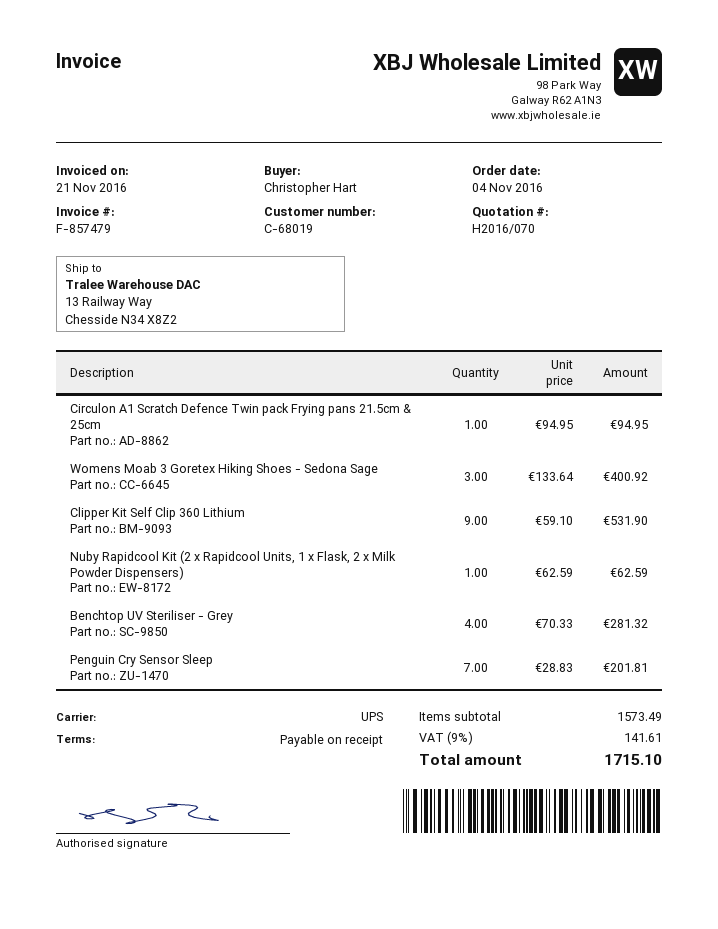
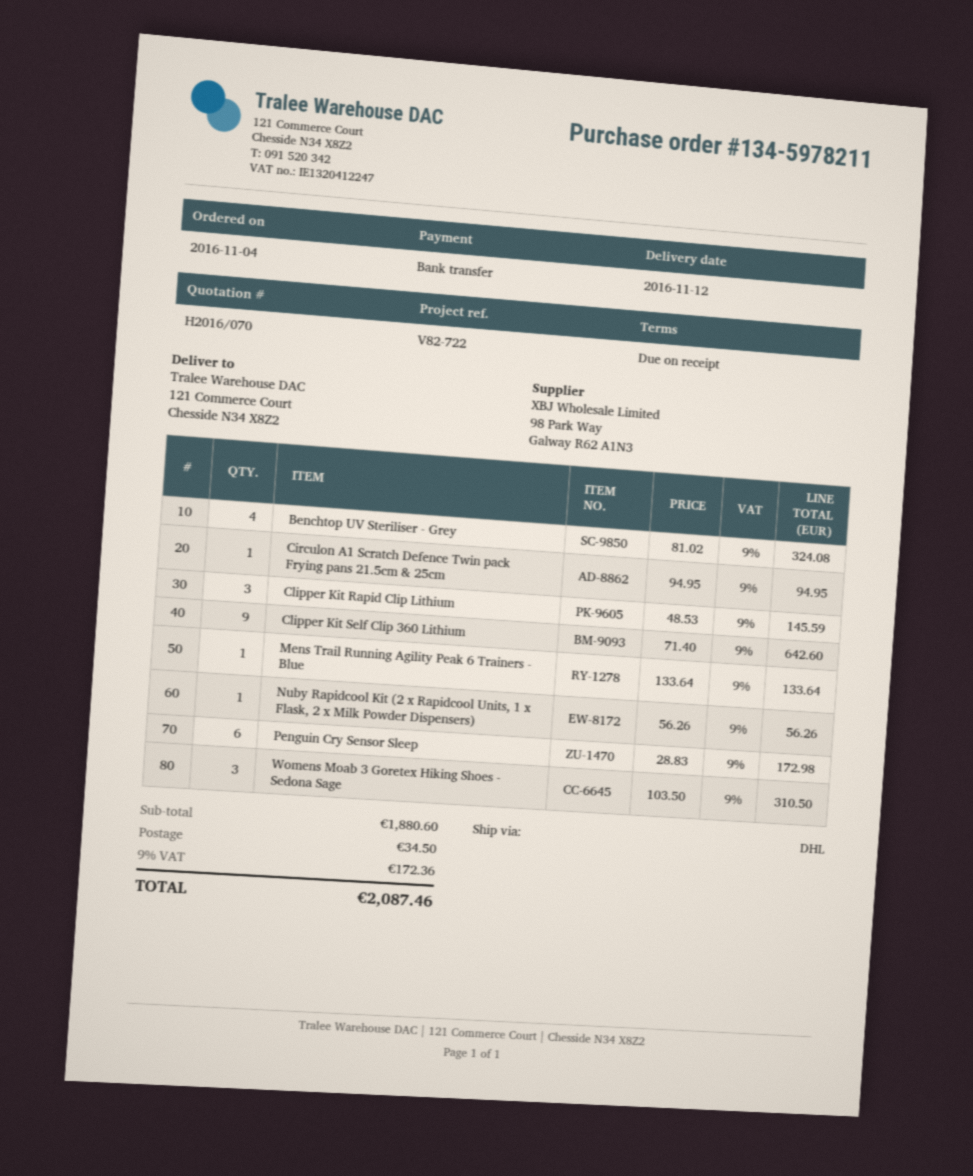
shipping method: UPS -> DHL
ship to: 13 Railway Way, Chesside N34 X8Z2 -> 121 Commerce Court, Chesside N34 X8Z2
Womens Moab 3 Goretex Hiking Shoes - Sedona Sage: 3 x 133.64 = 400.92 -> 3 x 103.50 = 310.50
Clipper Kit Self Clip 360 Lithium: 9 x 59.10 = 531.90 -> 9 x 71.40 = 642.60
Nuby Rapidcool Kit (2 x Rapidcool Units, 1 x Flask, 2 x Milk Powder Dispensers): 1 x 62.59 = 62.59 -> 1 x 56.26 = 56.26
Benchtop UV Steriliser - Grey: 4 x 70.33 = 281.32 -> 4 x 81.02 = 324.08
Penguin Cry Sensor Sleep: 7 x 28.83 = 201.81 -> 6 x 28.83 = 172.98
Clipper Kit Rapid Clip Lithium: none -> 3 x 48.53 = 145.59
Mens Trail Running Agility Peak 6 Trainers - Blue: none -> 1 x 133.64 = 133.64
subtotal: 1573.49 -> 1880.60
shipping: none -> 34.50
tax: 9% = 141.61 -> 9% = 172.36
total: 1715.10 -> 2087.46

